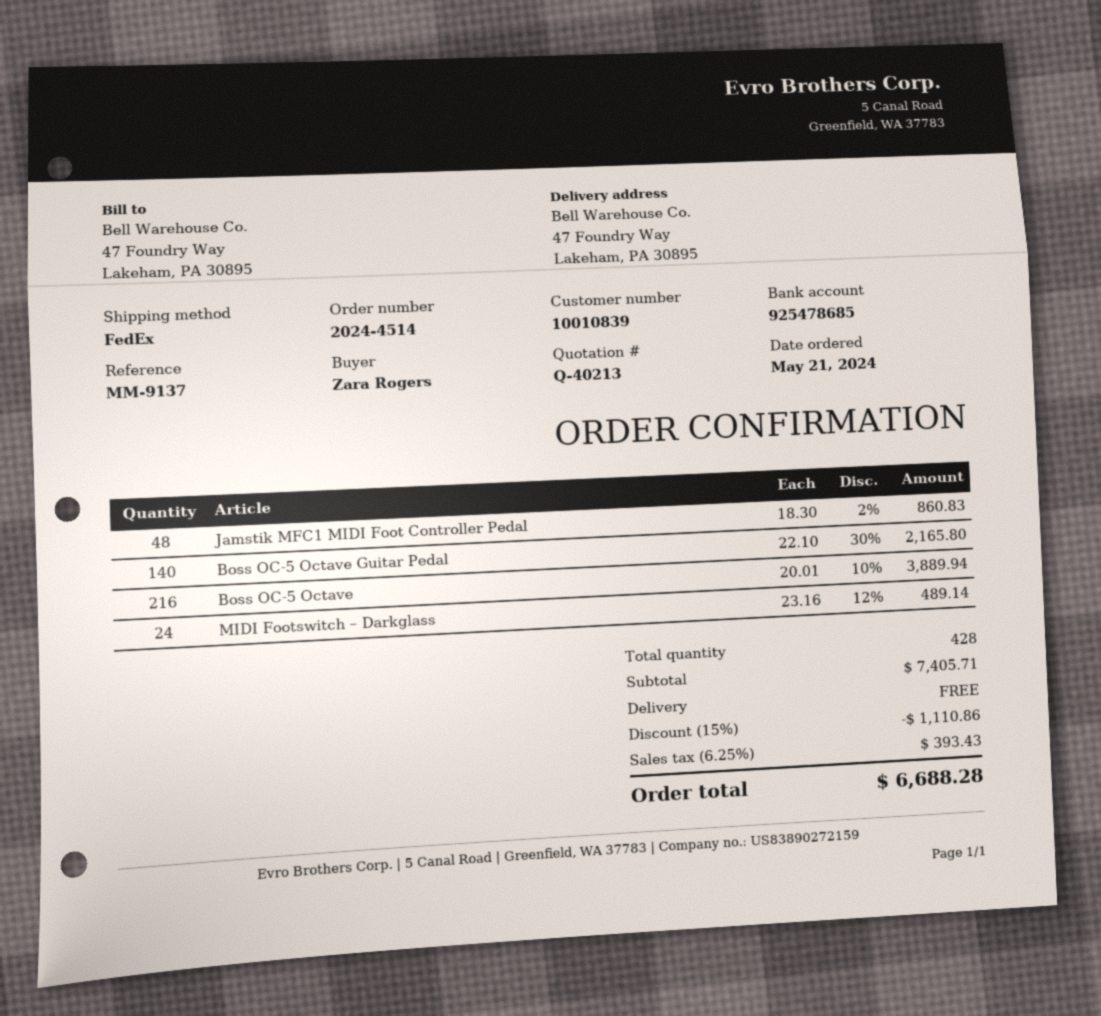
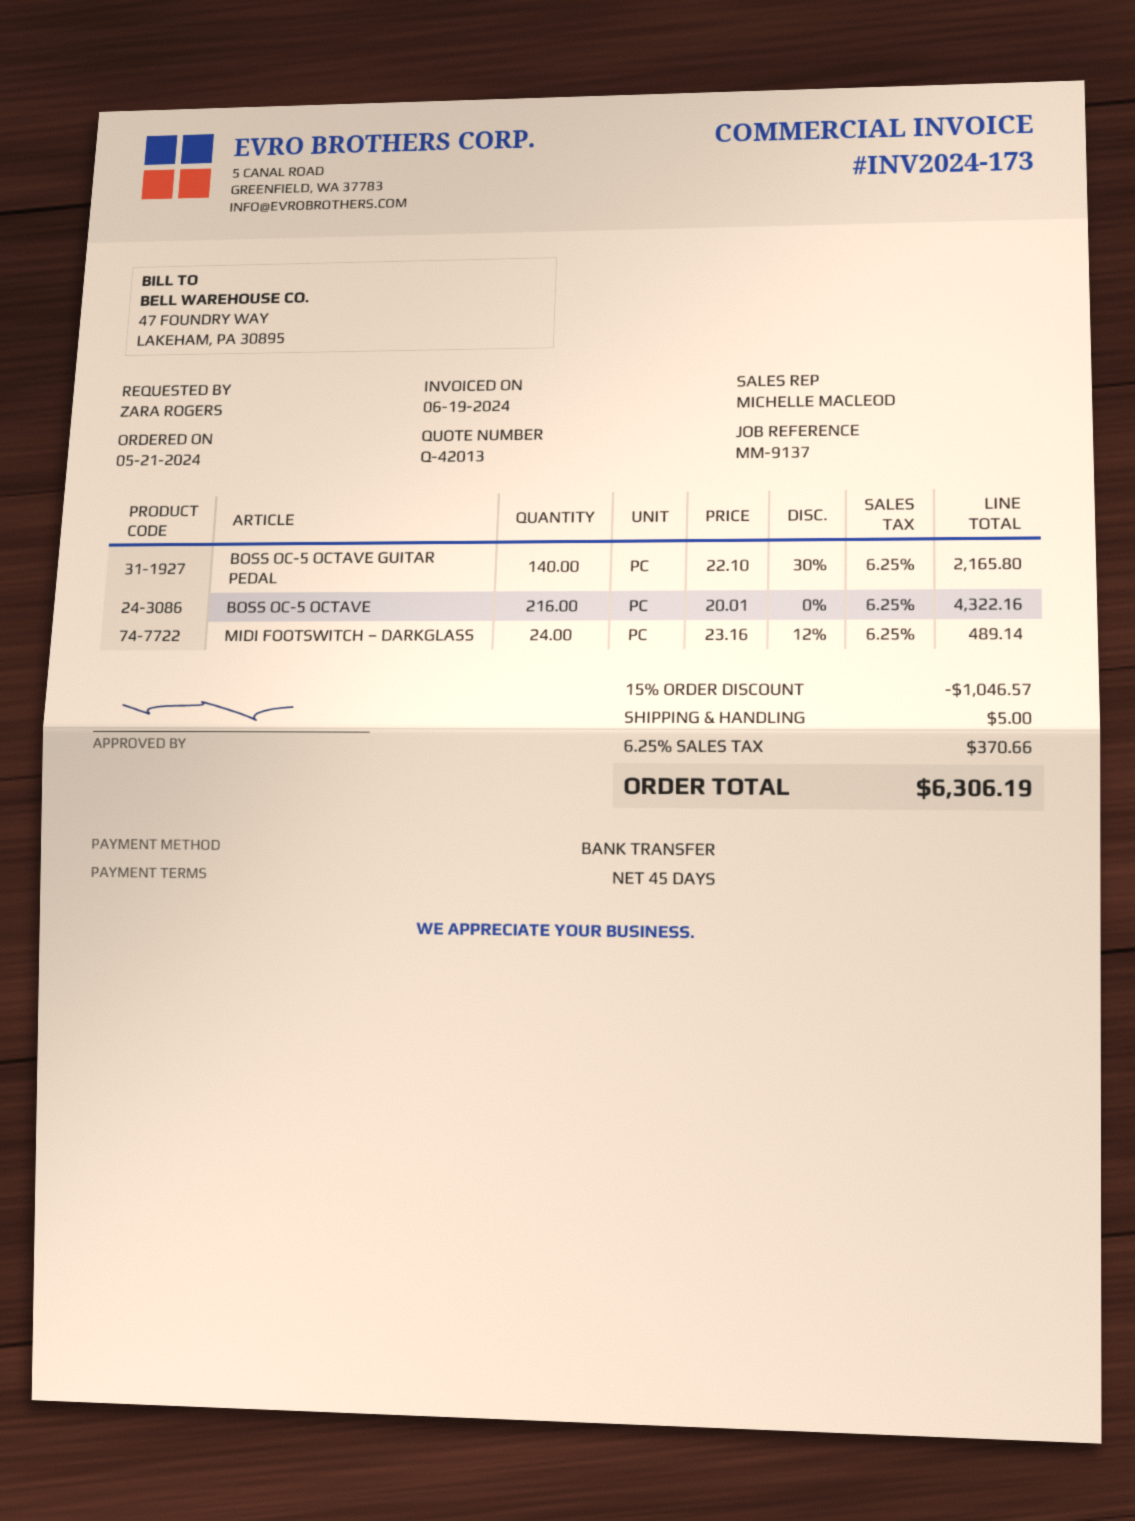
quote number: Q-40213 -> Q-42013
Jamstik MFC1 MIDI Foot Controller Pedal: 48 x 18.30 - 2% = 860.83 -> none
Boss OC-5 Octave: 216 x 20.01 - 10% = 3889.94 -> 216 x 20.01 = 4322.16
discount: 15% = 1110.86 -> 15% = 1046.57
shipping: 0.00 -> 5.00
tax: 6.25% = 393.43 -> 6.25% = 370.66
total: 6688.28 -> 6306.19

